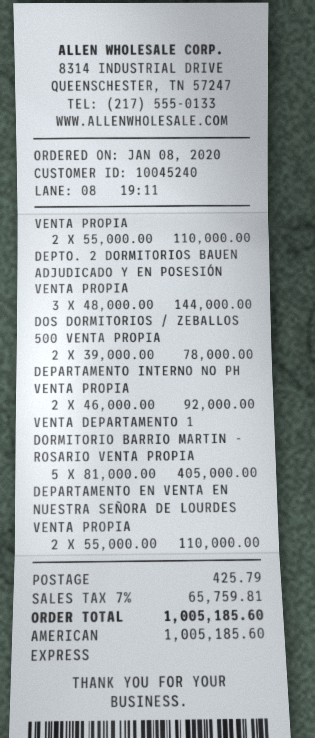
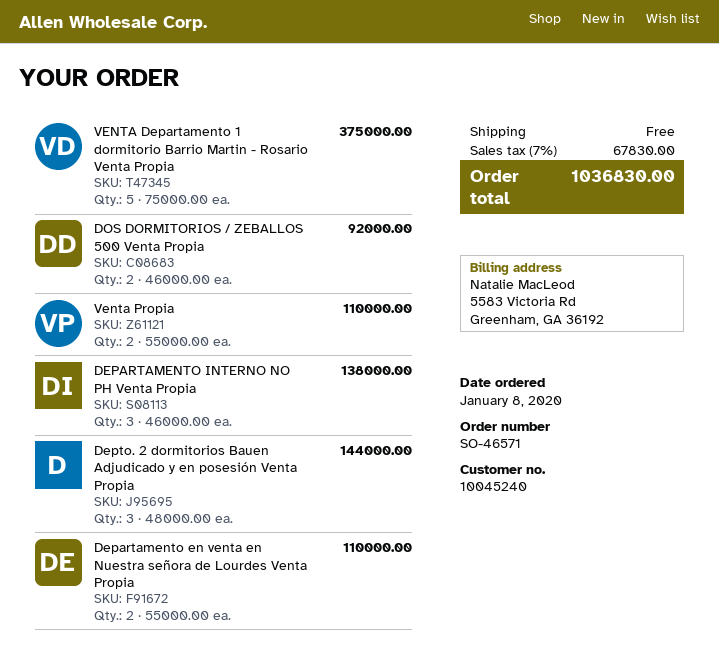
DOS DORMITORIOS / ZEBALLOS 500 VENTA PROPIA: 2 x 39000.00 = 78000.00 -> 2 x 46000.00 = 92000.00
DEPARTAMENTO INTERNO NO PH VENTA PROPIA: 2 x 46000.00 = 92000.00 -> 3 x 46000.00 = 138000.00
VENTA DEPARTAMENTO 1 DORMITORIO BARRIO MARTIN - ROSARIO VENTA PROPIA: 5 x 81000.00 = 405000.00 -> 5 x 75000.00 = 375000.00
shipping: 425.79 -> 0.00
tax: 7% = 65759.81 -> 7% = 67830.00
total: 1005185.60 -> 1036830.00

